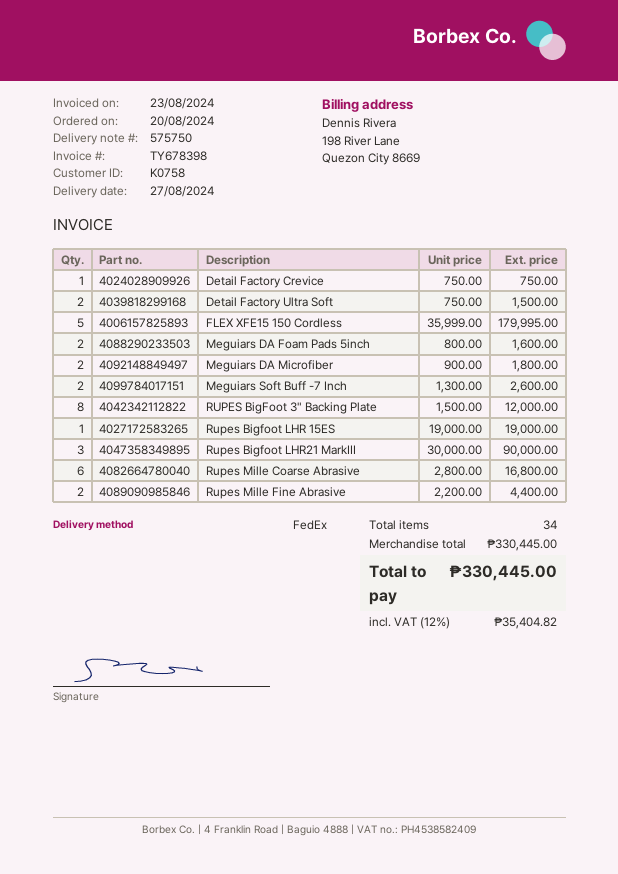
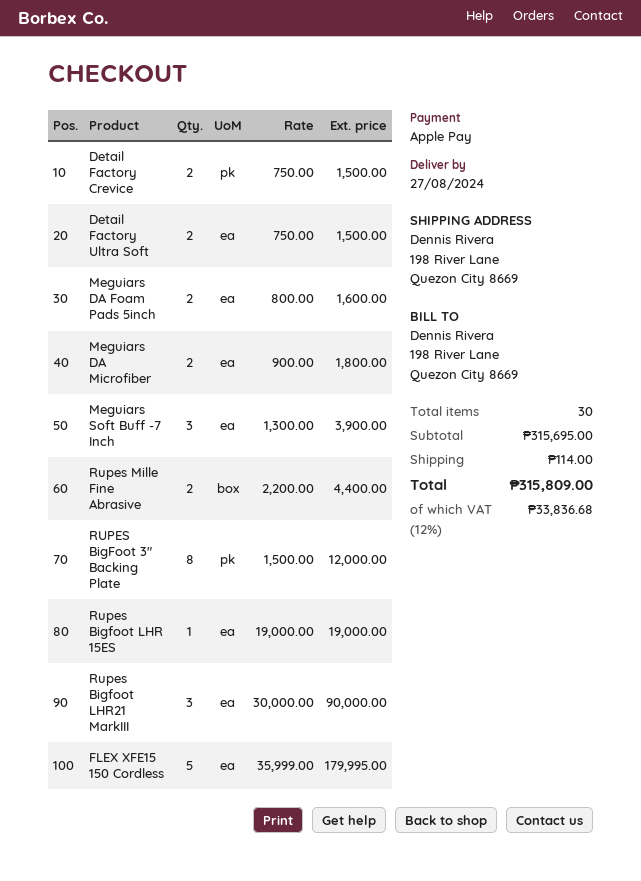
Detail Factory Crevice: 1 x 750.00 = 750.00 -> 2 x 750.00 = 1500.00
Meguiars Soft Buff -7 Inch: 2 x 1300.00 = 2600.00 -> 3 x 1300.00 = 3900.00
Rupes Mille Coarse Abrasive: 6 x 2800.00 = 16800.00 -> none
total quantity: 34 -> 30
subtotal: 330445.00 -> 315695.00
shipping: none -> 114.00
tax: 12% = 35404.82 -> 12% = 33836.68
total: 330445.00 -> 315809.00

